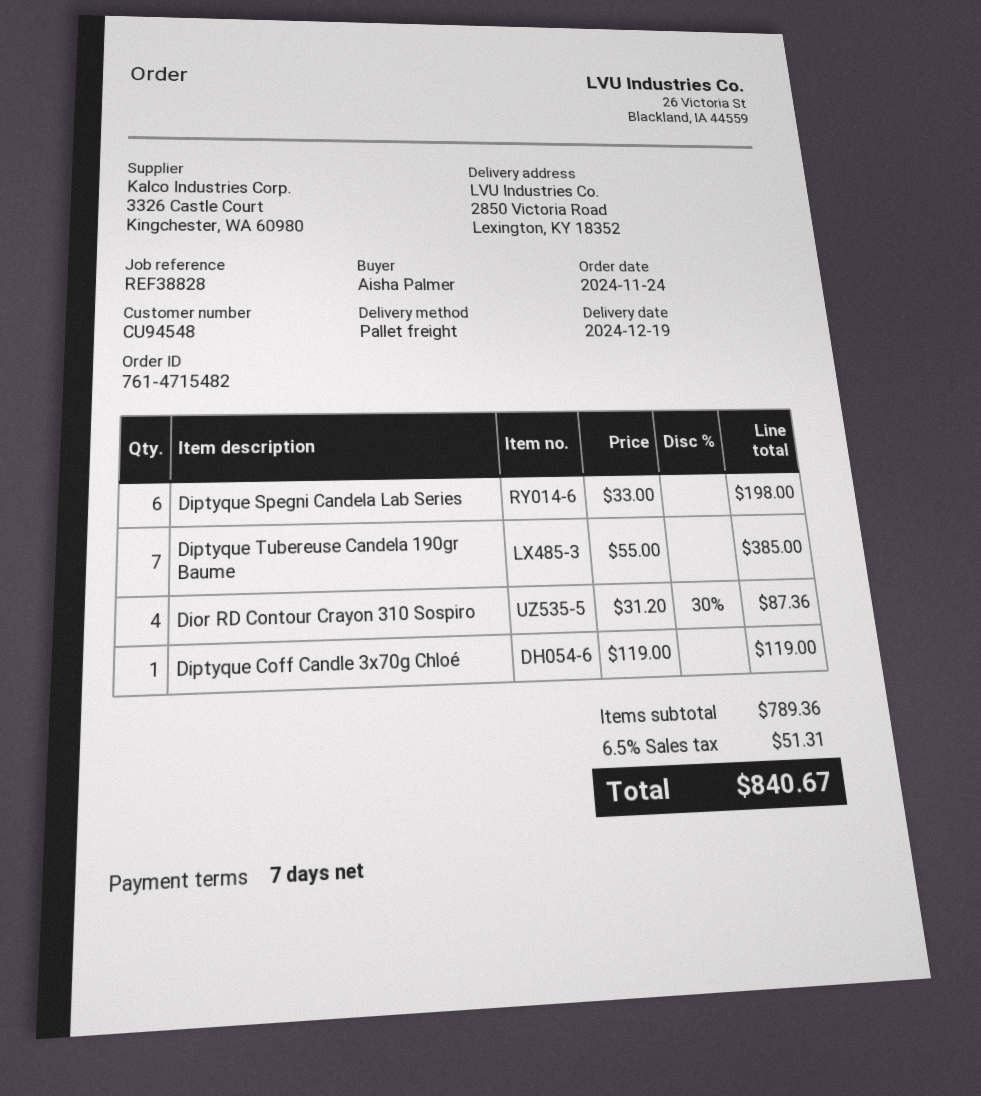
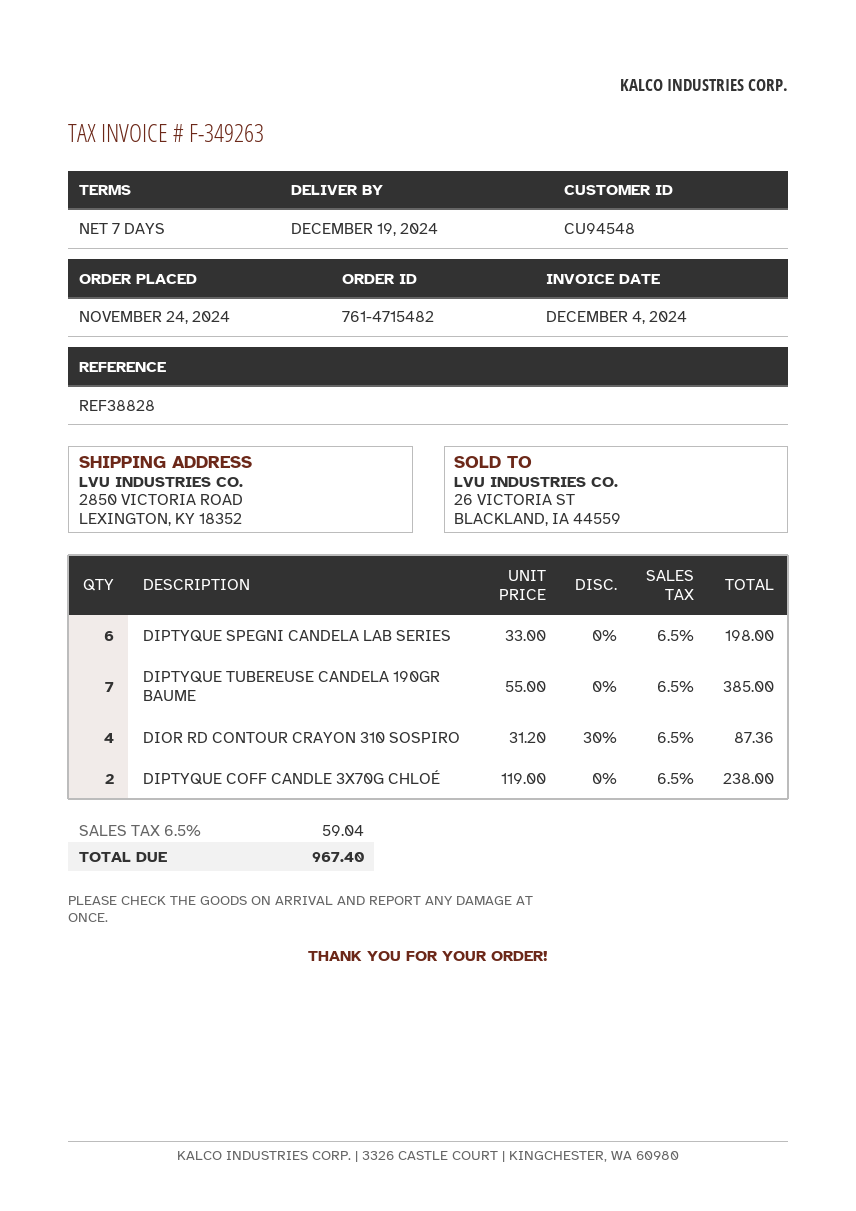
Diptyque Coff Candle 3x70g Chloé: 1 x 119.00 = 119.00 -> 2 x 119.00 = 238.00
tax: 6.5% = 51.31 -> 6.5% = 59.04
total: 840.67 -> 967.40

